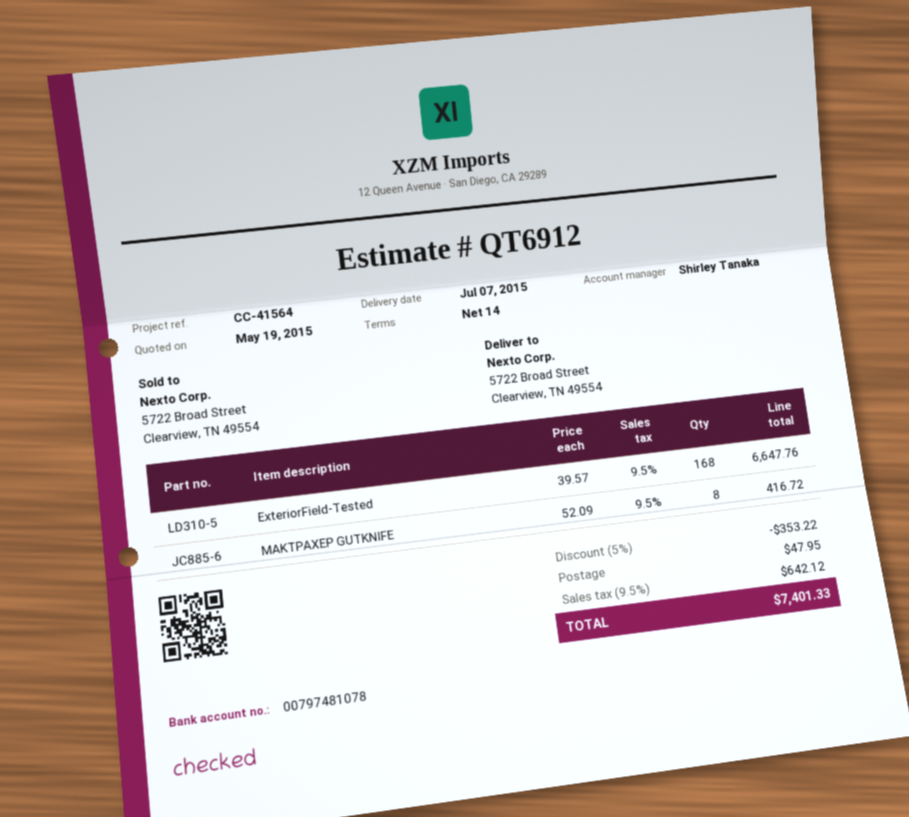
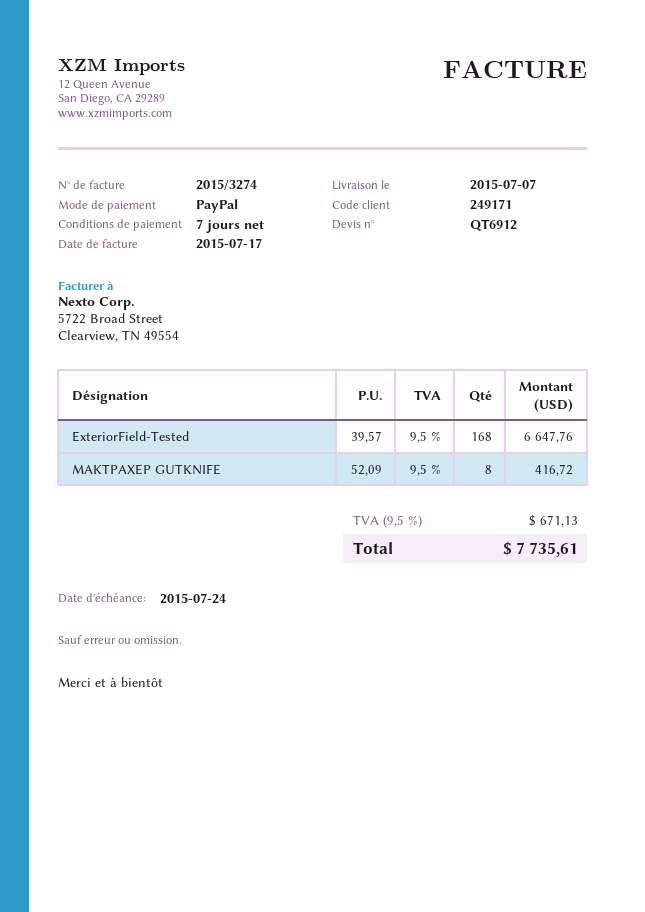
payment terms: 14 days -> 7 days
discount: 5% = 353.22 -> none
shipping: 47.95 -> none
tax: 9.5% = 642.12 -> 9.5% = 671.13
total: 7401.33 -> 7735.61

